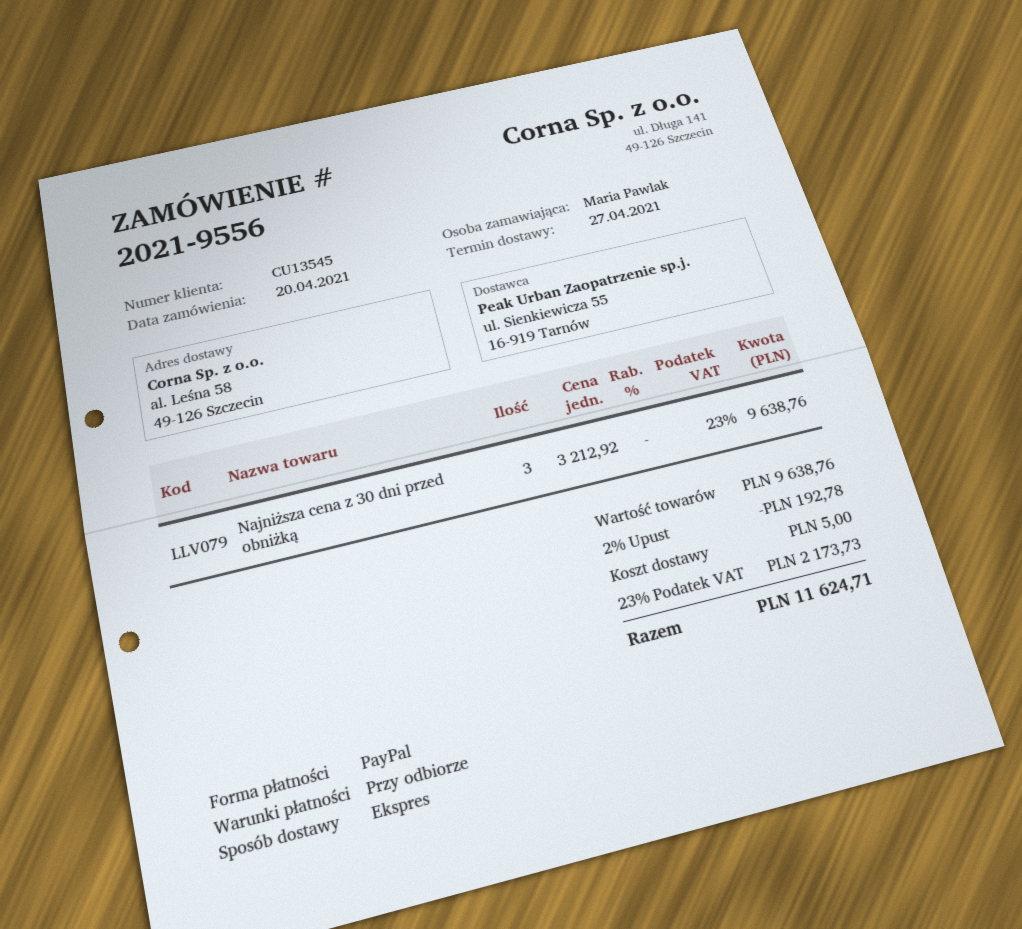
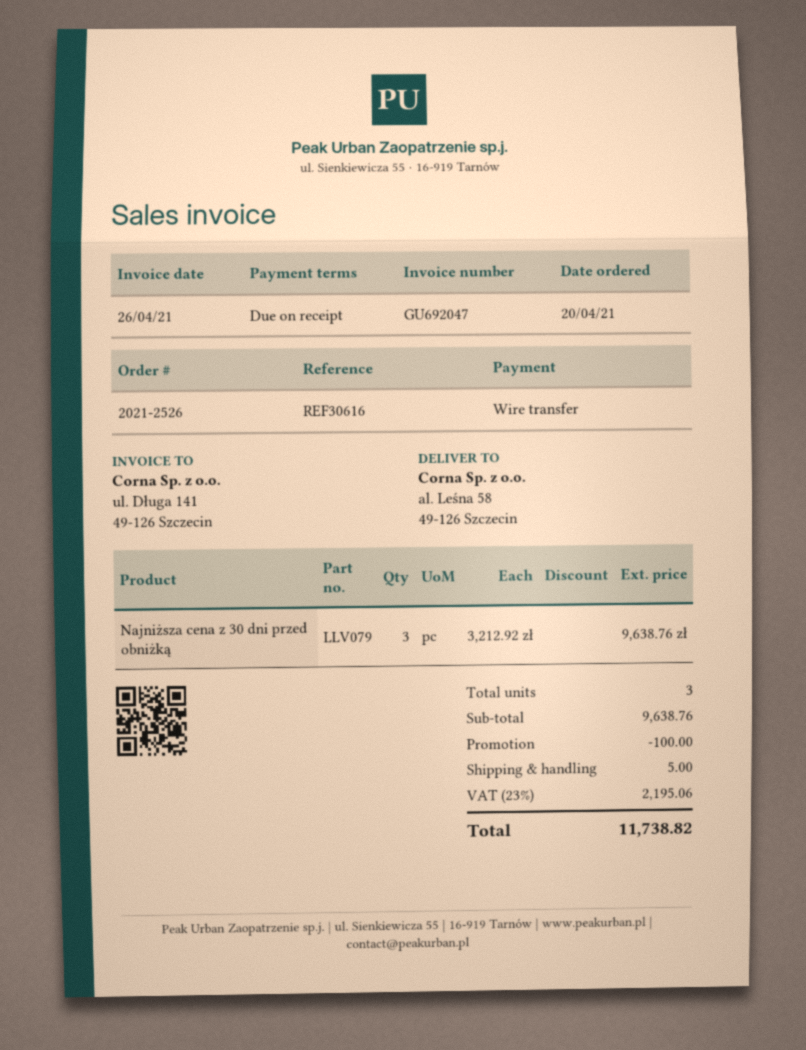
order number: 2021-9556 -> 2021-2526
payment method: PayPal -> bank transfer
discount: 192.78 -> 100.00
tax: 23% = 2173.73 -> 23% = 2195.06
total: 11624.71 -> 11738.82

